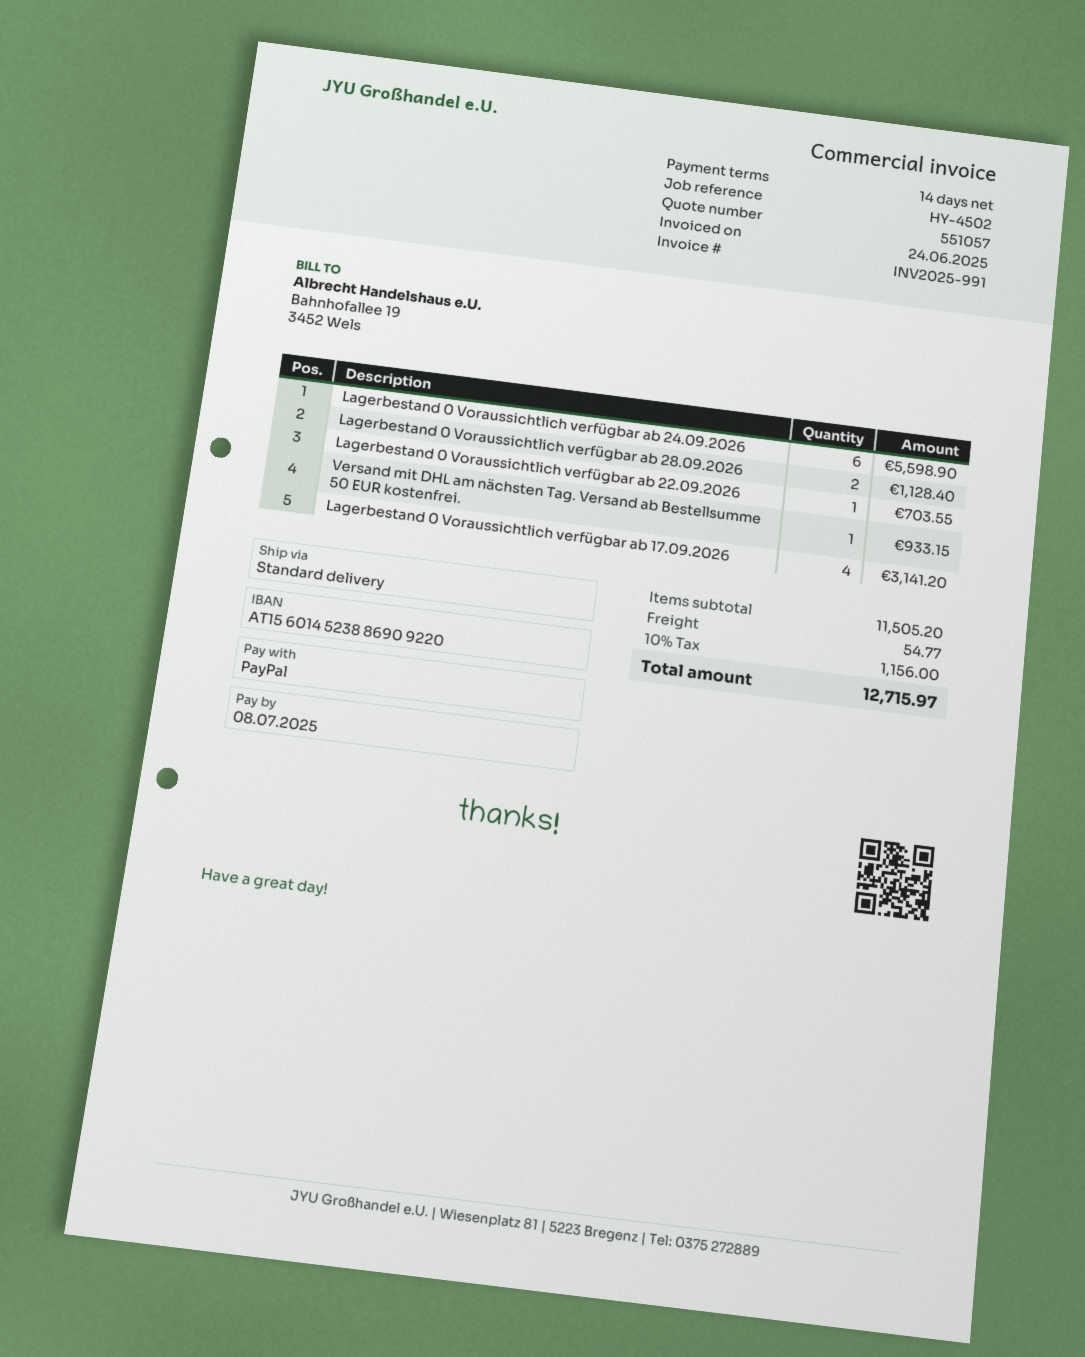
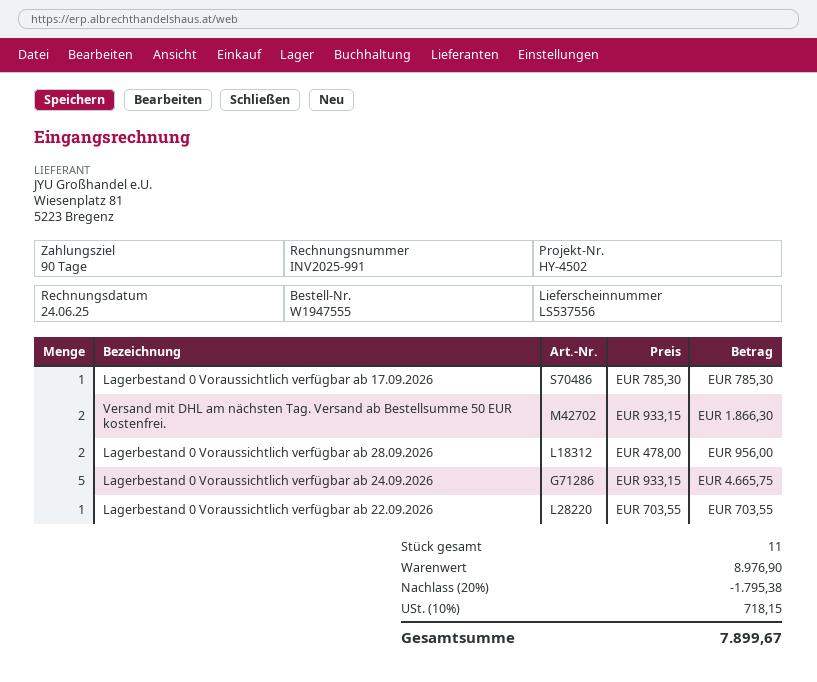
payment terms: 14 days -> 90 days
Lagerbestand 0 Voraussichtlich verfügbar ab 24.09.2026: 6 for 5598.90 -> 5 for 4665.75
Lagerbestand 0 Voraussichtlich verfügbar ab 28.09.2026: 2 for 1128.40 -> 2 for 956.00
Versand mit DHL am nächsten Tag. Versand ab Bestellsumme 50 EUR kostenfrei.: 1 for 933.15 -> 2 for 1866.30
Lagerbestand 0 Voraussichtlich verfügbar ab 17.09.2026: 4 for 3141.20 -> 1 for 785.30
subtotal: 11505.20 -> 8976.90
discount: none -> 20% = 1795.38
shipping: 54.77 -> none
tax: 10% = 1156.00 -> 10% = 718.15
total: 12715.97 -> 7899.67

